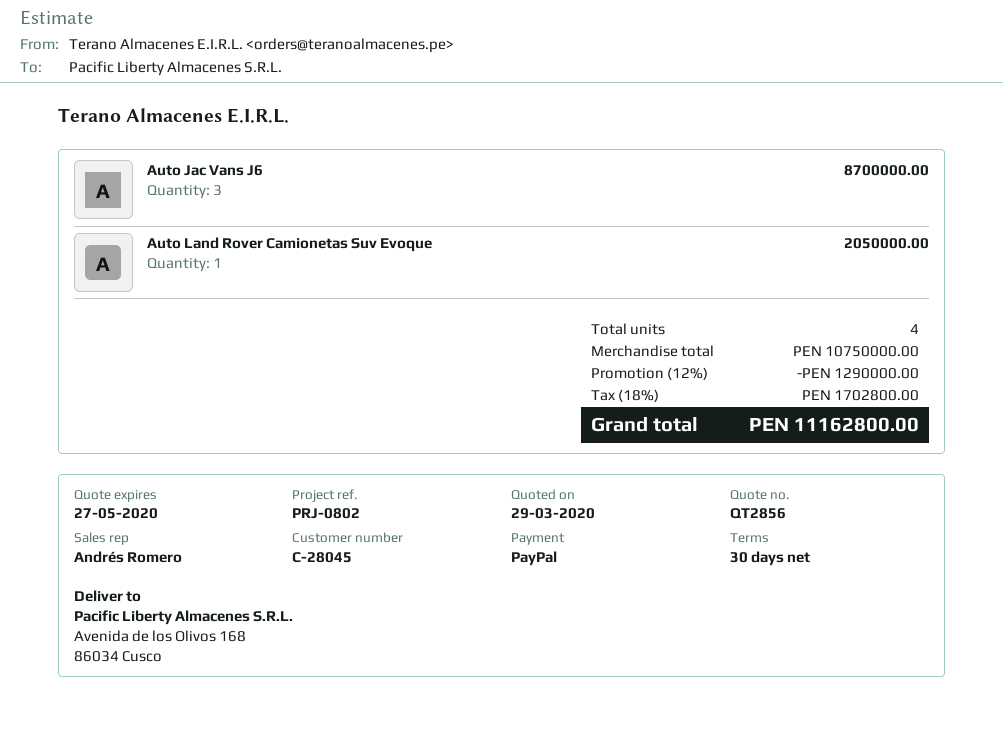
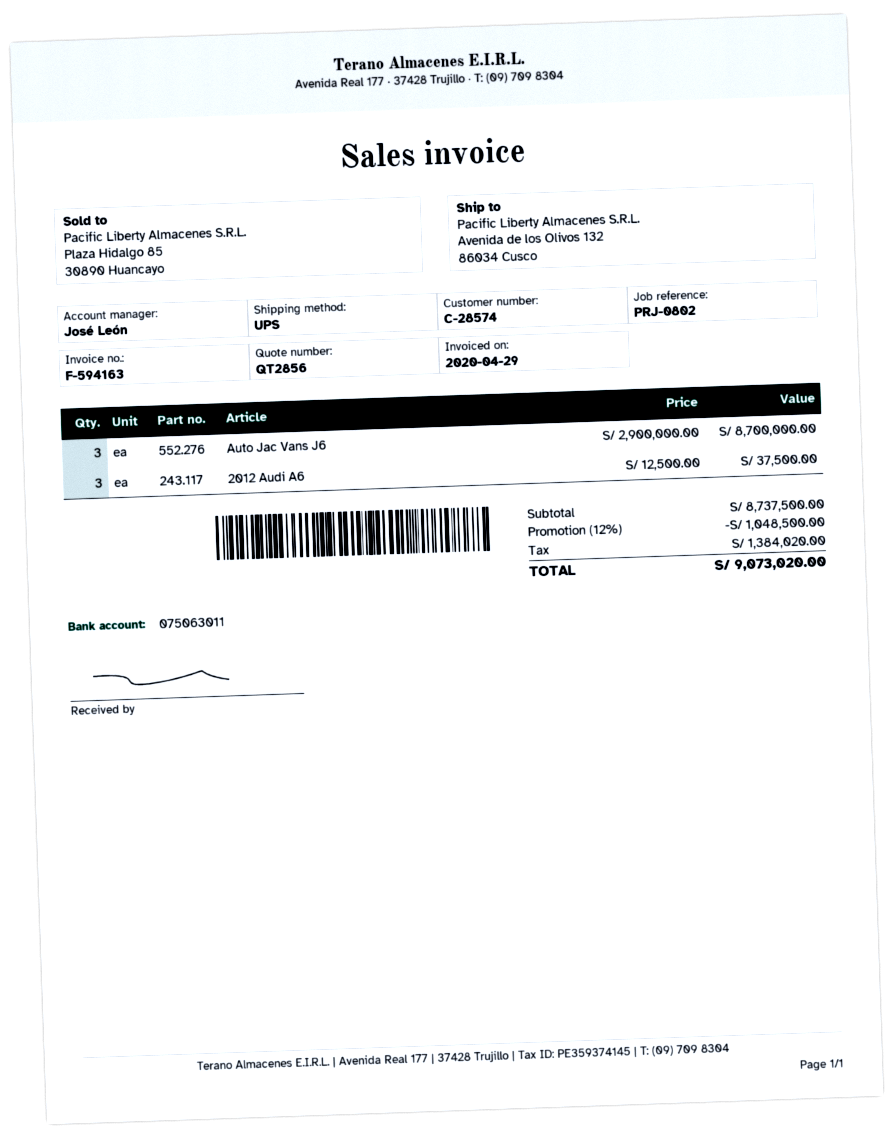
customer number: C-28045 -> C-28574
sales rep: Andrés Romero -> José León
ship to: Avenida de los Olivos 168, 86034 Cusco -> Avenida de los Olivos 132, 86034 Cusco
Auto Land Rover Camionetas Suv Evoque: 1 for 2050000.00 -> none
2012 Audi A6: none -> 3 for 37500.00
subtotal: 10750000.00 -> 8737500.00
discount: 12% = 1290000.00 -> 12% = 1048500.00
tax: 1702800.00 -> 1384020.00
total: 11162800.00 -> 9073020.00

